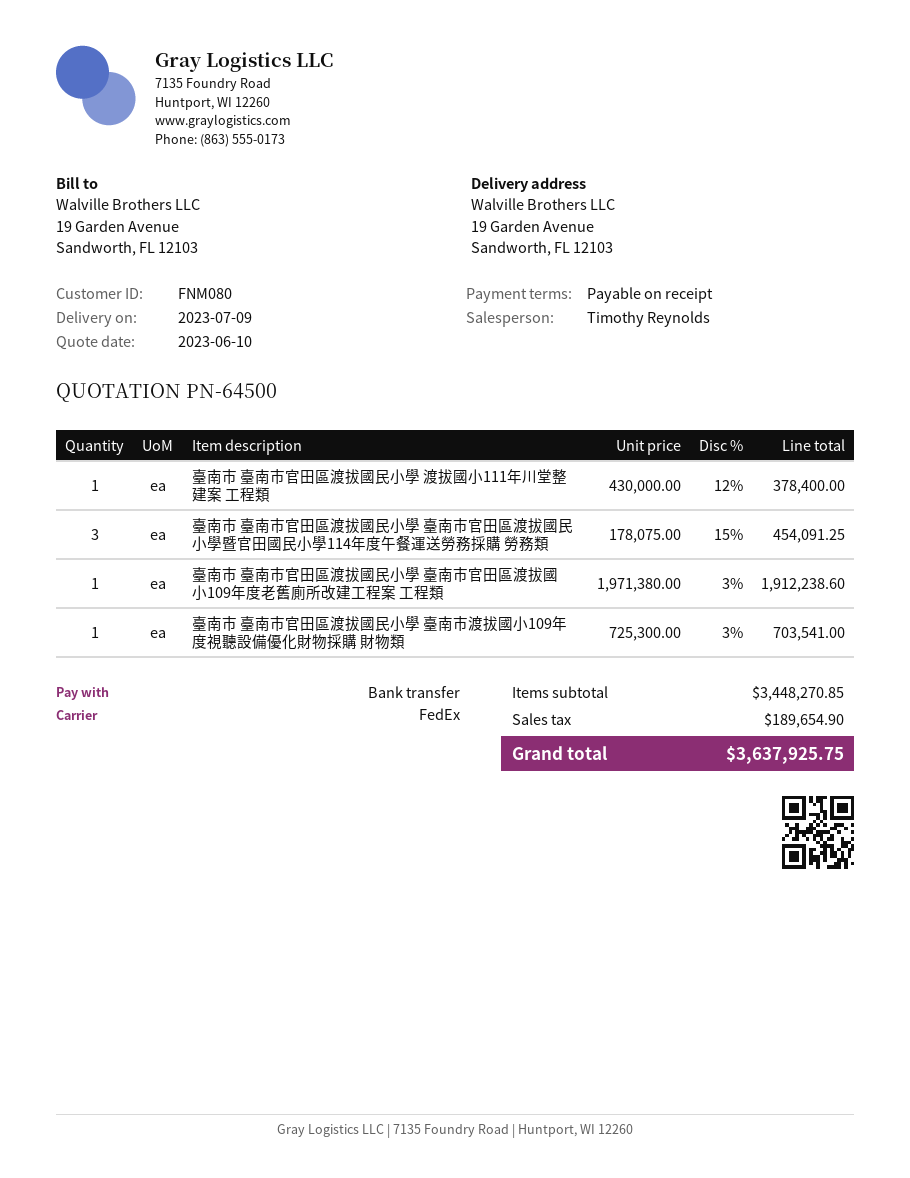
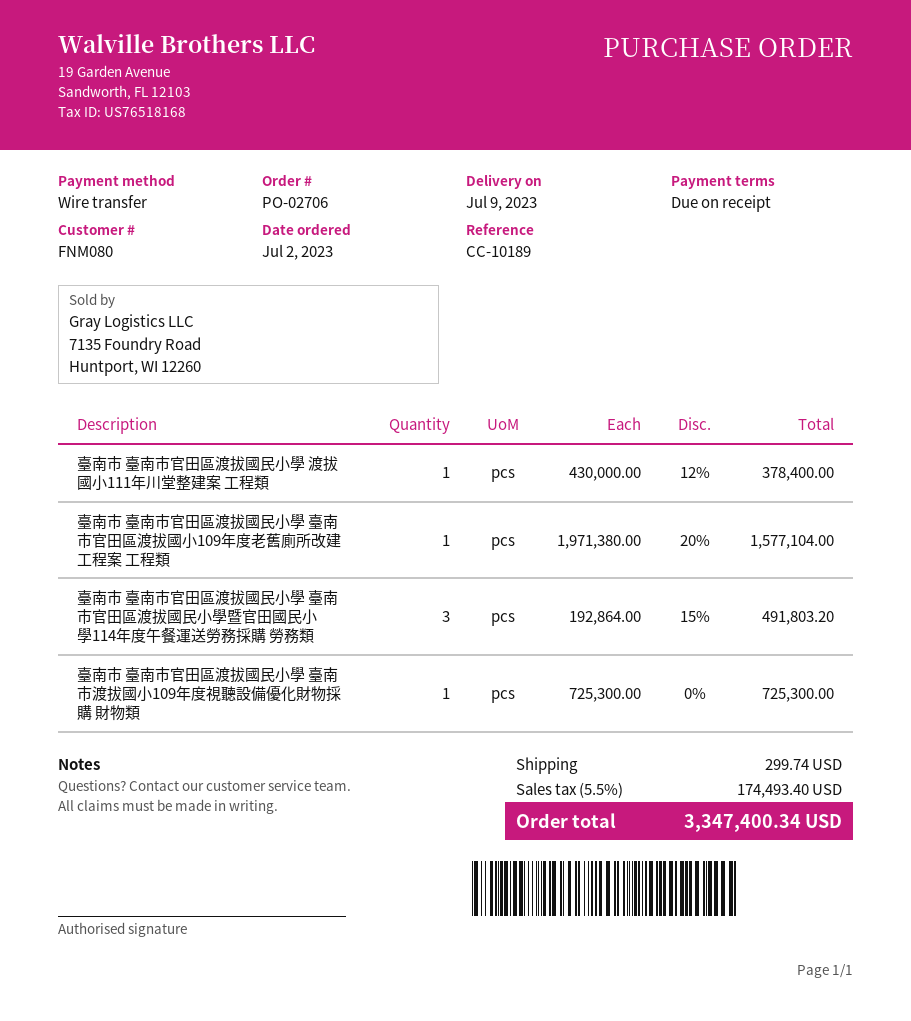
臺南市 臺南市官田區渡拔國民小學 臺南市官田區渡拔國民小學暨官田國民小學114年度午餐運送勞務採購 勞務類: 3 x 178075.00 - 15% = 454091.25 -> 3 x 192864.00 - 15% = 491803.20
臺南市 臺南市官田區渡拔國民小學 臺南市官田區渡拔國小109年度老舊廁所改建工程案 工程類: 1 x 1971380.00 - 3% = 1912238.60 -> 1 x 1971380.00 - 20% = 1577104.00
臺南市 臺南市官田區渡拔國民小學 臺南市渡拔國小109年度視聽設備優化財物採購 財物類: 1 x 725300.00 - 3% = 703541.00 -> 1 x 725300.00 = 725300.00
shipping: none -> 299.74
tax: 189654.90 -> 174493.40
total: 3637925.75 -> 3347400.34

